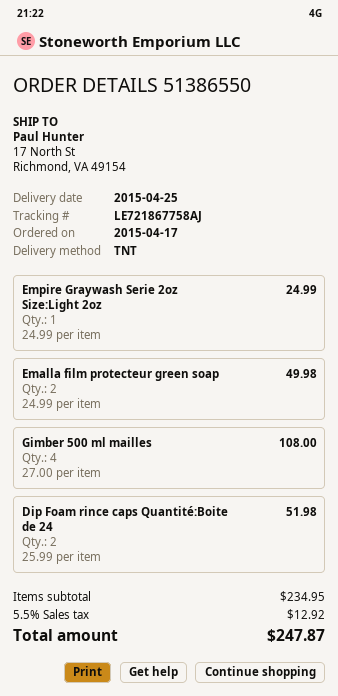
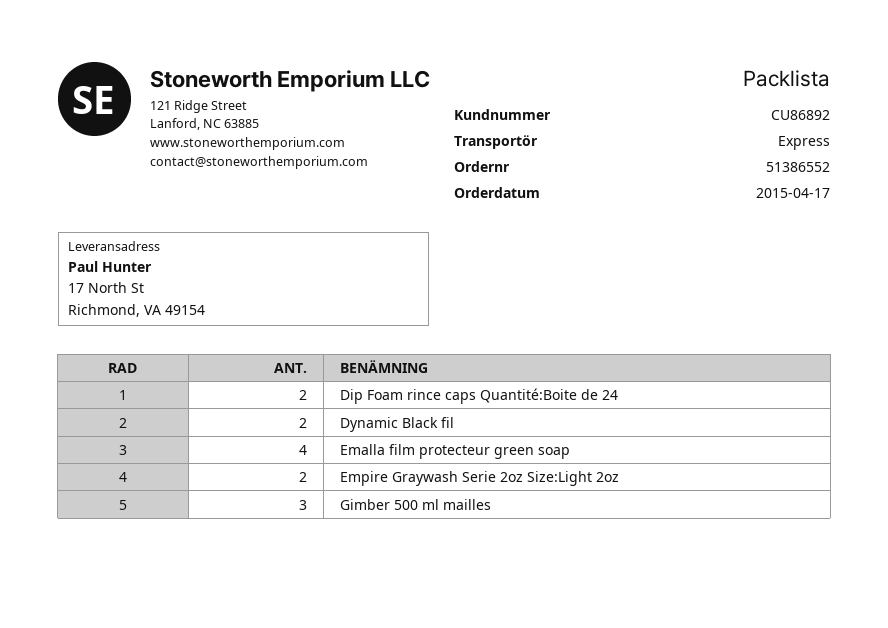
order number: 51386550 -> 51386552
shipping method: TNT -> express
Empire Graywash Serie 2oz Size:Light 2oz: 1 -> 2
Emalla film protecteur green soap: 2 -> 4
Gimber 500 ml mailles: 4 -> 3
Dynamic Black fil: none -> 2

